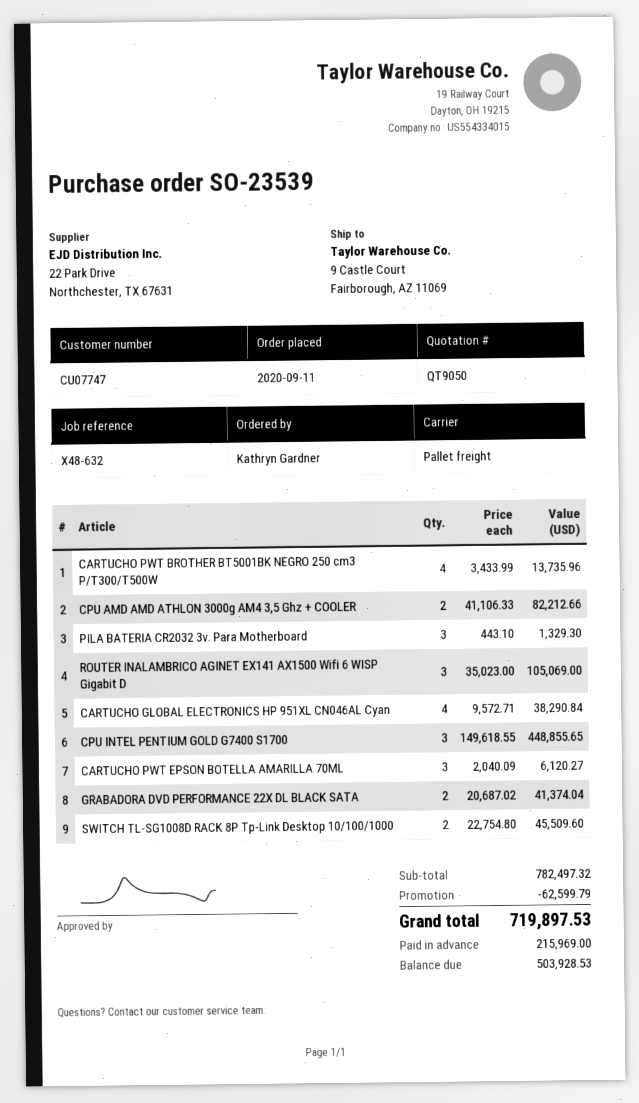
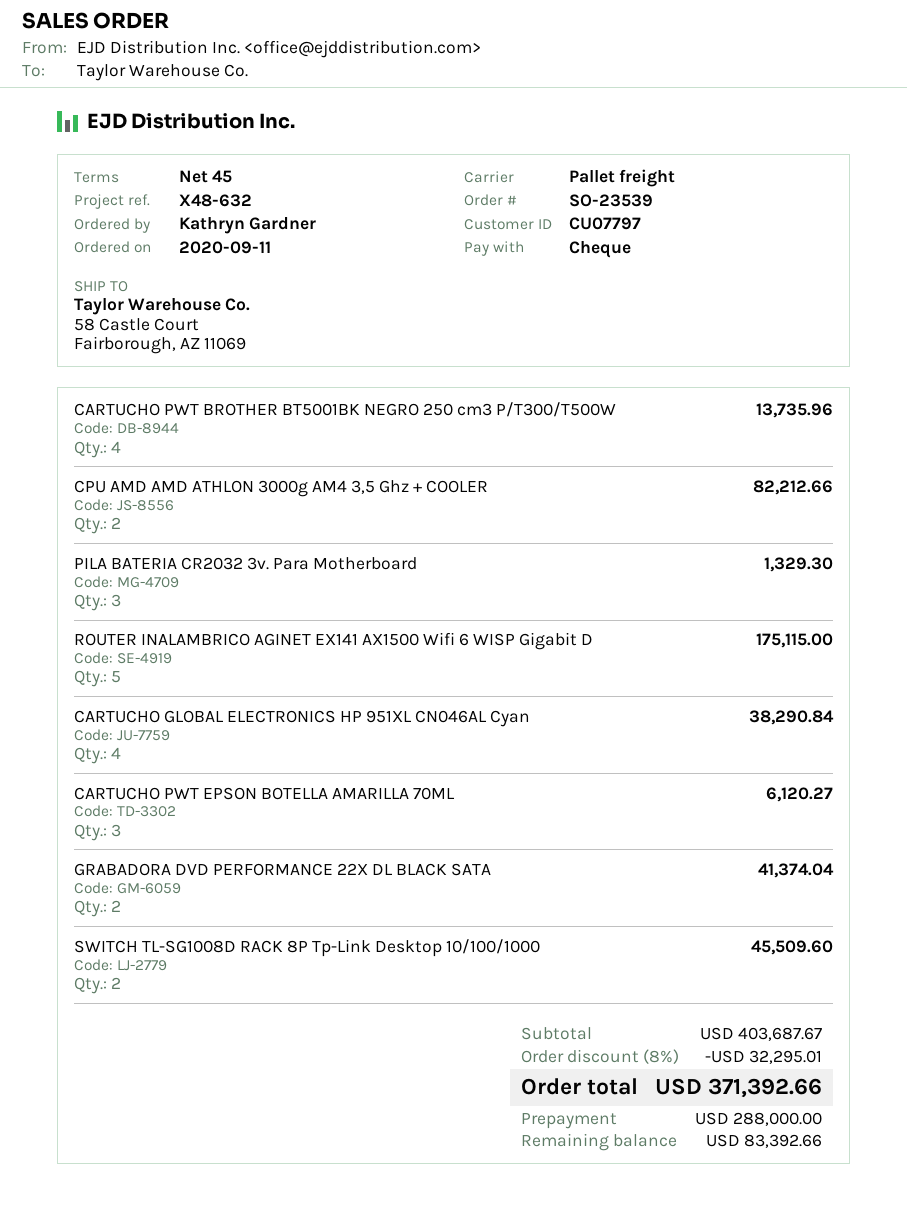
customer number: CU07747 -> CU07797
ship to: 9 Castle Court, Fairborough, AZ 11069 -> 58 Castle Court, Fairborough, AZ 11069
ROUTER INALAMBRICO AGINET EX141 AX1500 Wifi 6 WISP Gigabit D: 3 for 105069.00 -> 5 for 175115.00
CPU INTEL PENTIUM GOLD G7400 S1700: 3 for 448855.65 -> none
subtotal: 782497.32 -> 403687.67
discount: 62599.79 -> 32295.01
total: 719897.53 -> 371392.66
deposit: 215969.00 -> 288000.00
balance: 503928.53 -> 83392.66

